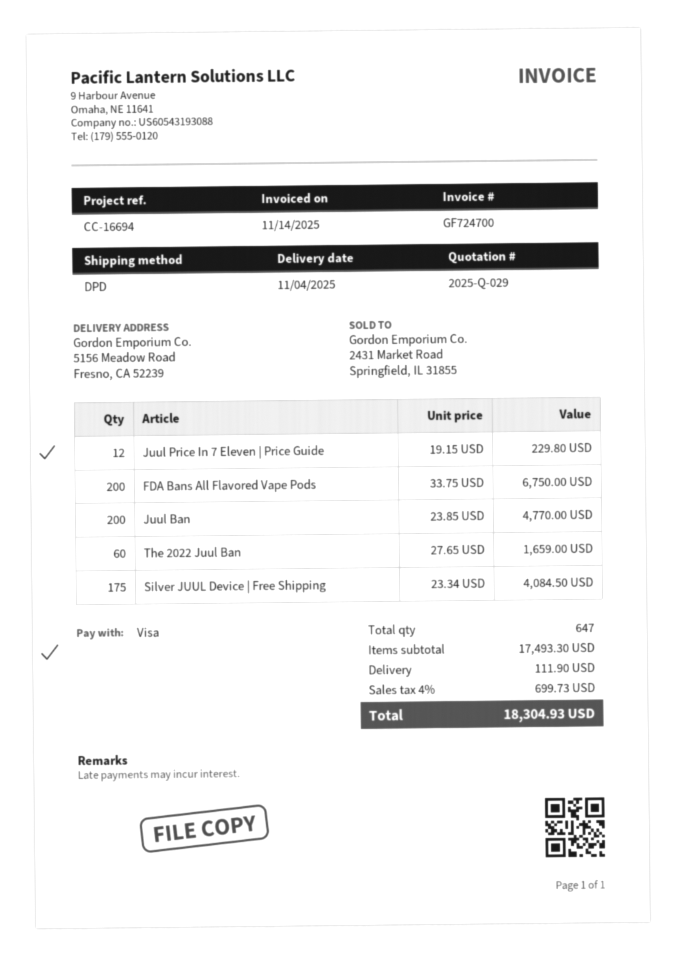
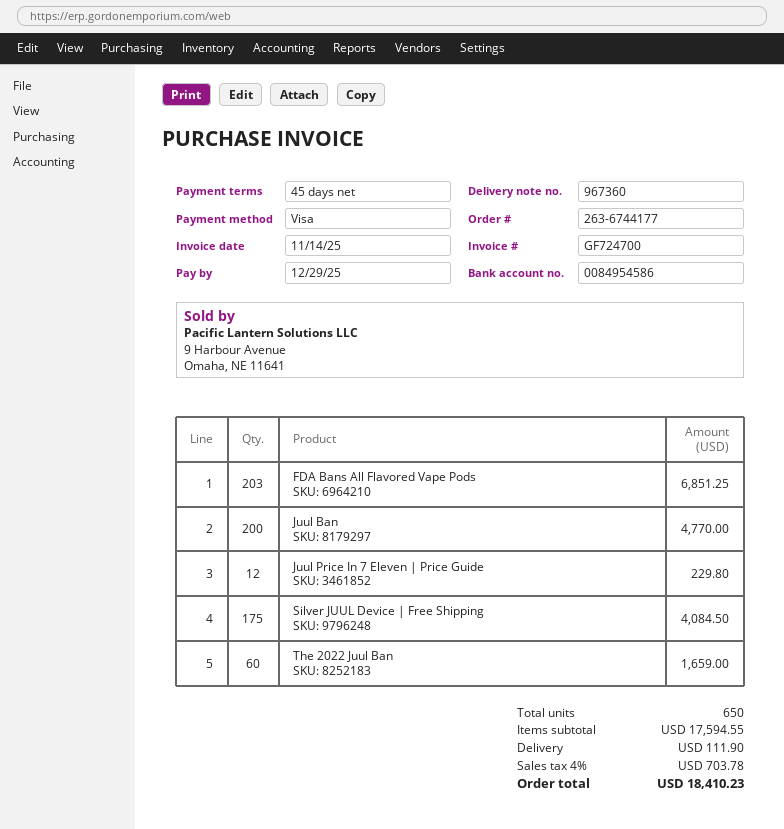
FDA Bans All Flavored Vape Pods: 200 for 6750.00 -> 203 for 6851.25
total quantity: 647 -> 650
subtotal: 17493.30 -> 17594.55
tax: 4% = 699.73 -> 4% = 703.78
total: 18304.93 -> 18410.23

